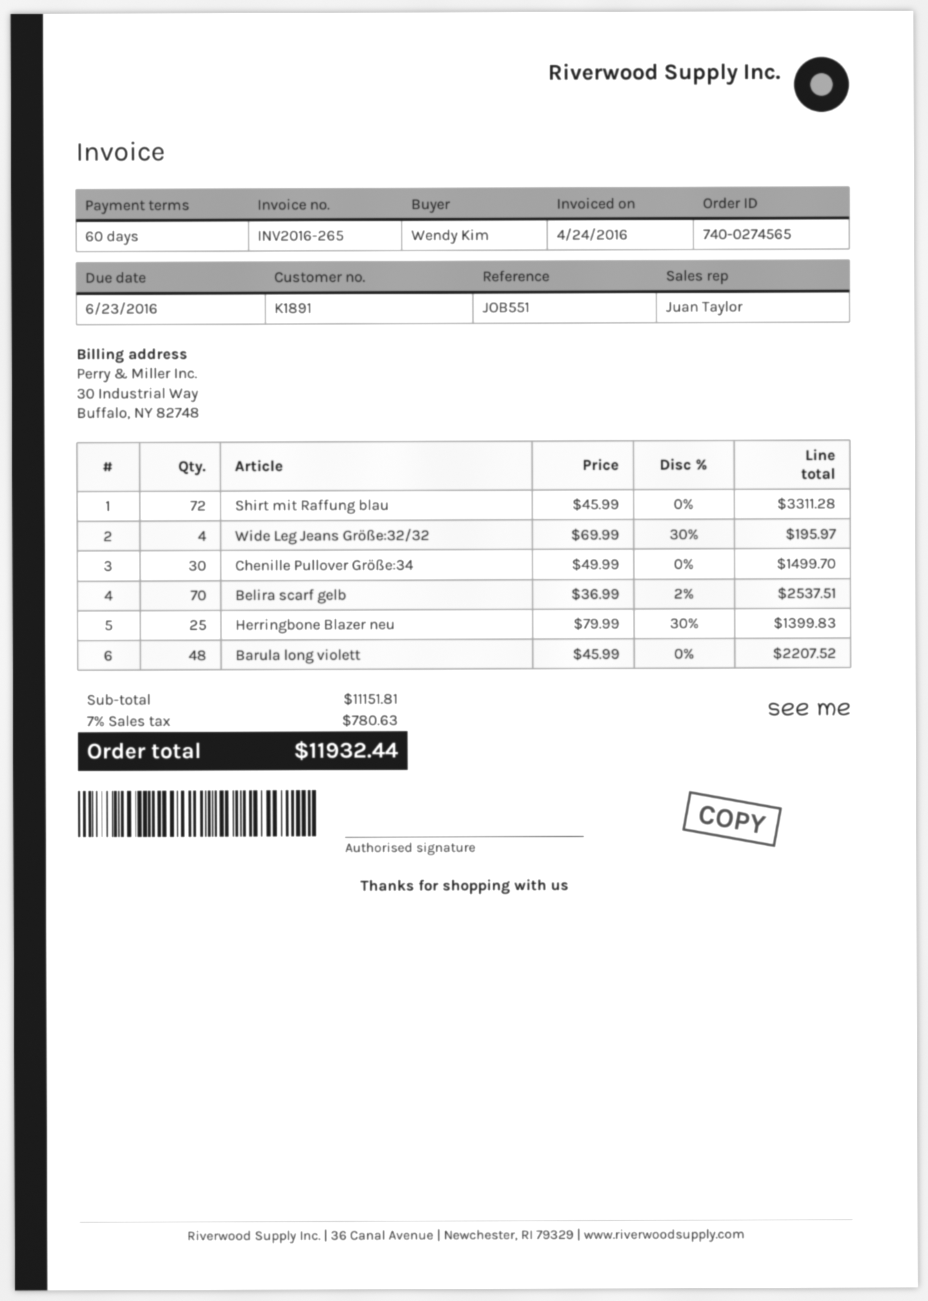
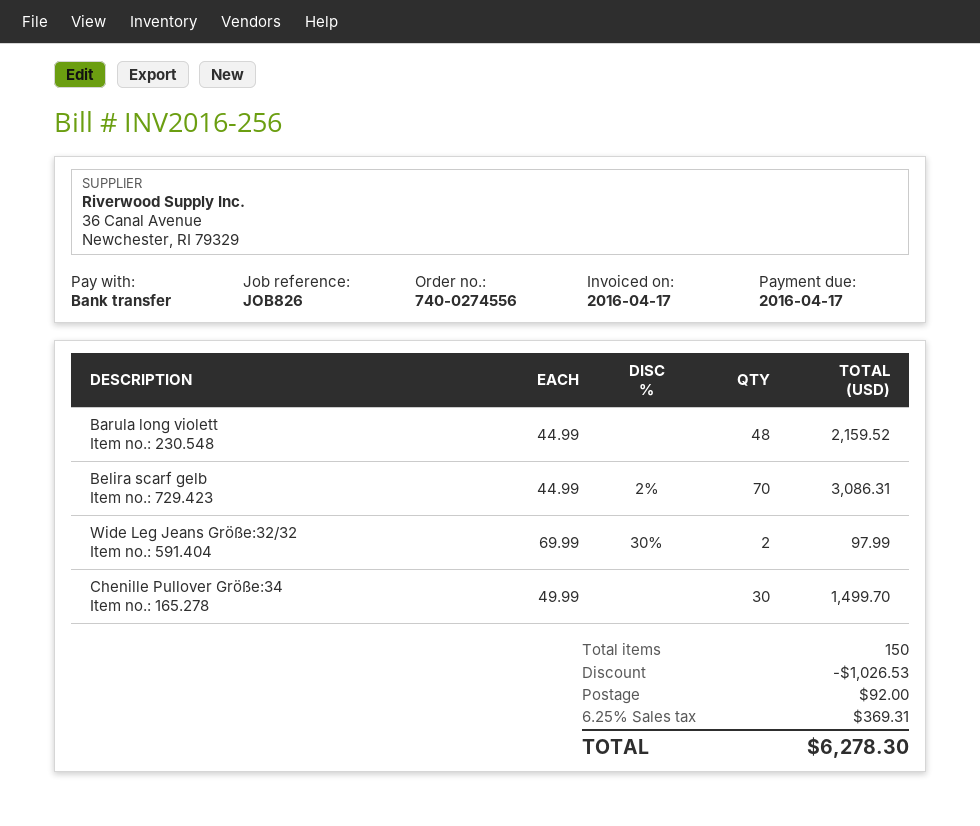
order number: 740-0274565 -> 740-0274556
invoice number: INV2016-265 -> INV2016-256
invoice date: 2016-04-24 -> 2016-04-17
due date: 2016-06-23 -> 2016-04-17
reference: JOB551 -> JOB826
Shirt mit Raffung blau: 72 x 45.99 = 3311.28 -> none
Wide Leg Jeans Größe:32/32: 4 x 69.99 - 30% = 195.97 -> 2 x 69.99 - 30% = 97.99
Belira scarf gelb: 70 x 36.99 - 2% = 2537.51 -> 70 x 44.99 - 2% = 3086.31
Herringbone Blazer neu: 25 x 79.99 - 30% = 1399.83 -> none
Barula long violett: 48 x 45.99 = 2207.52 -> 48 x 44.99 = 2159.52
discount: none -> 1026.53
shipping: none -> 92.00
tax: 7% = 780.63 -> 6.25% = 369.31
total: 11932.44 -> 6278.30

